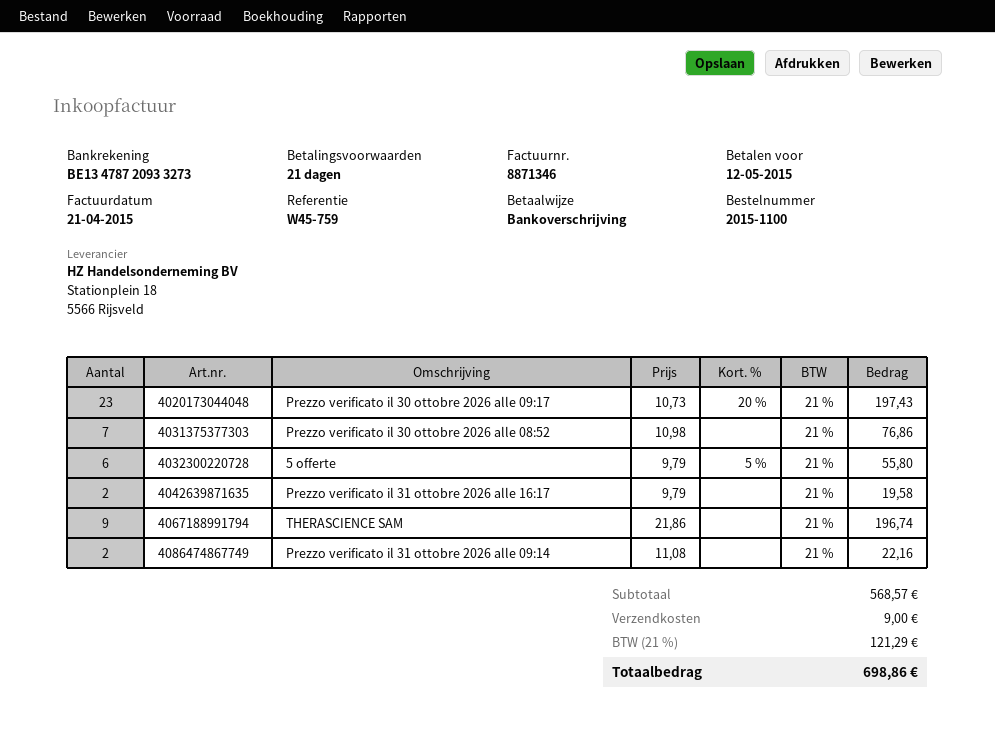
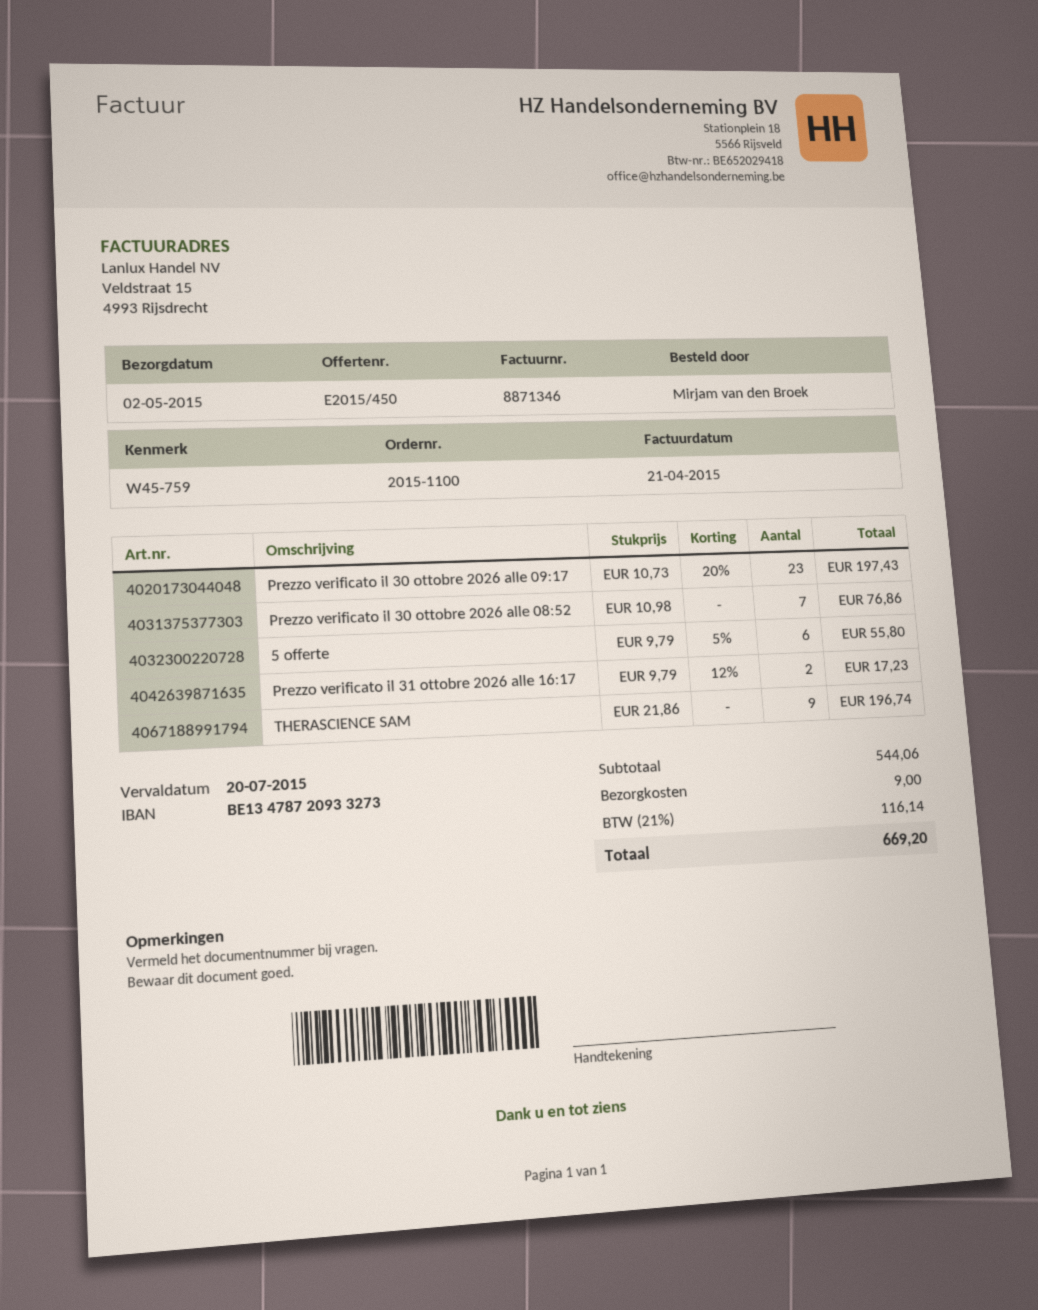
due date: 2015-05-12 -> 2015-07-20
Prezzo verificato il 31 ottobre 2026 alle 16:17: 2 x 9.79 = 19.58 -> 2 x 9.79 - 12% = 17.23
Prezzo verificato il 31 ottobre 2026 alle 09:14: 2 x 11.08 = 22.16 -> none
subtotal: 568.57 -> 544.06
tax: 21% = 121.29 -> 21% = 116.14
total: 698.86 -> 669.20

